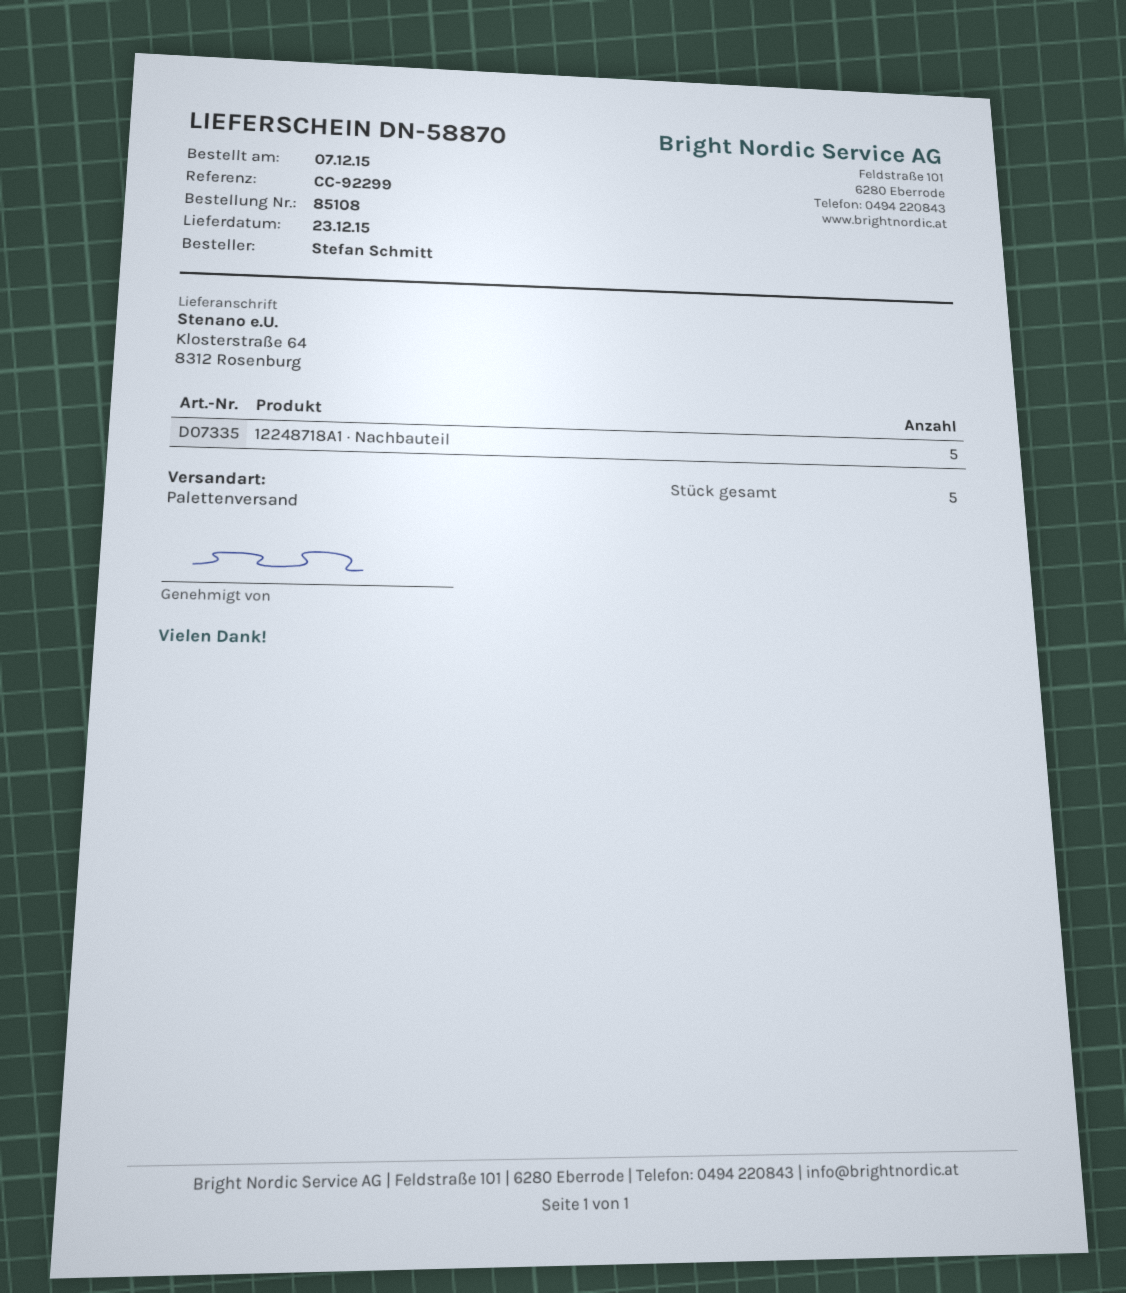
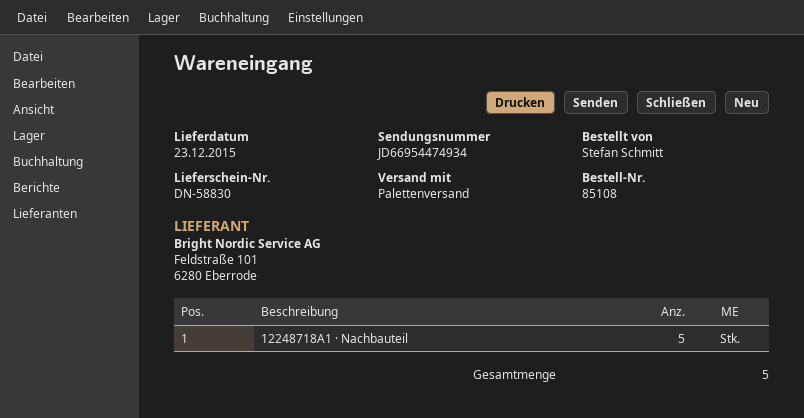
delivery note number: DN-58870 -> DN-58830

